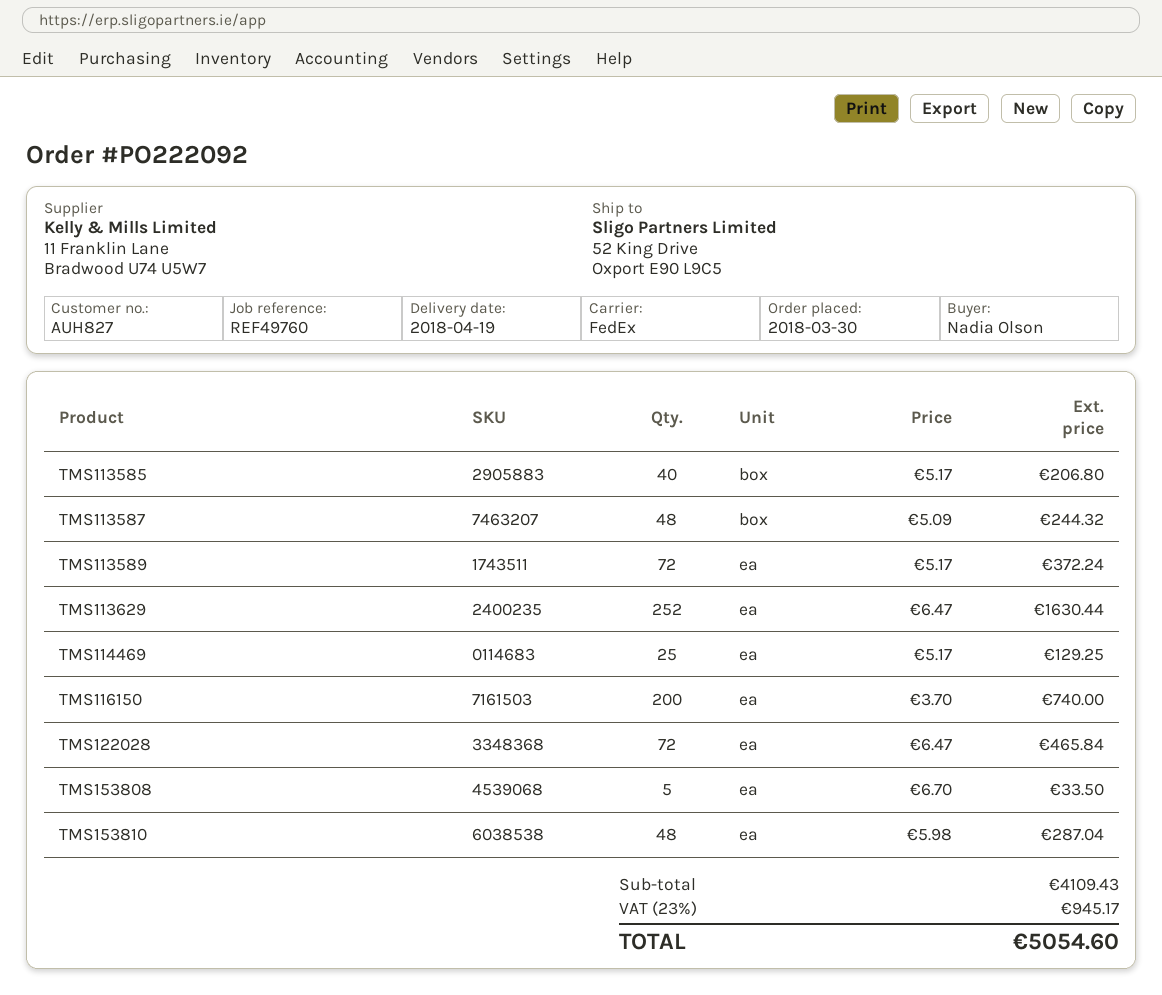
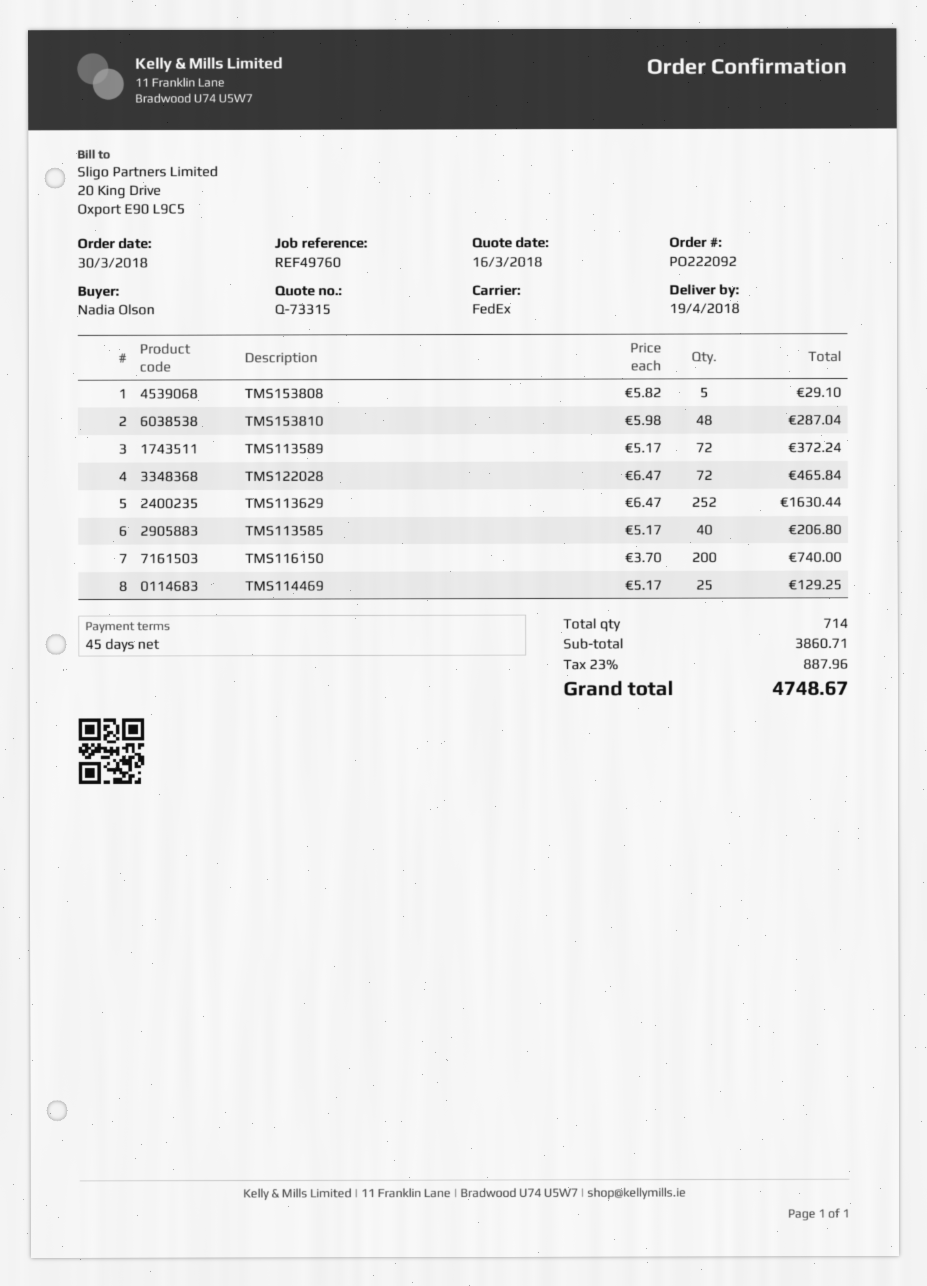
TMS113587: 48 x 5.09 = 244.32 -> none
TMS153808: 5 x 6.70 = 33.50 -> 5 x 5.82 = 29.10
subtotal: 4109.43 -> 3860.71
tax: 23% = 945.17 -> 23% = 887.96
total: 5054.60 -> 4748.67

